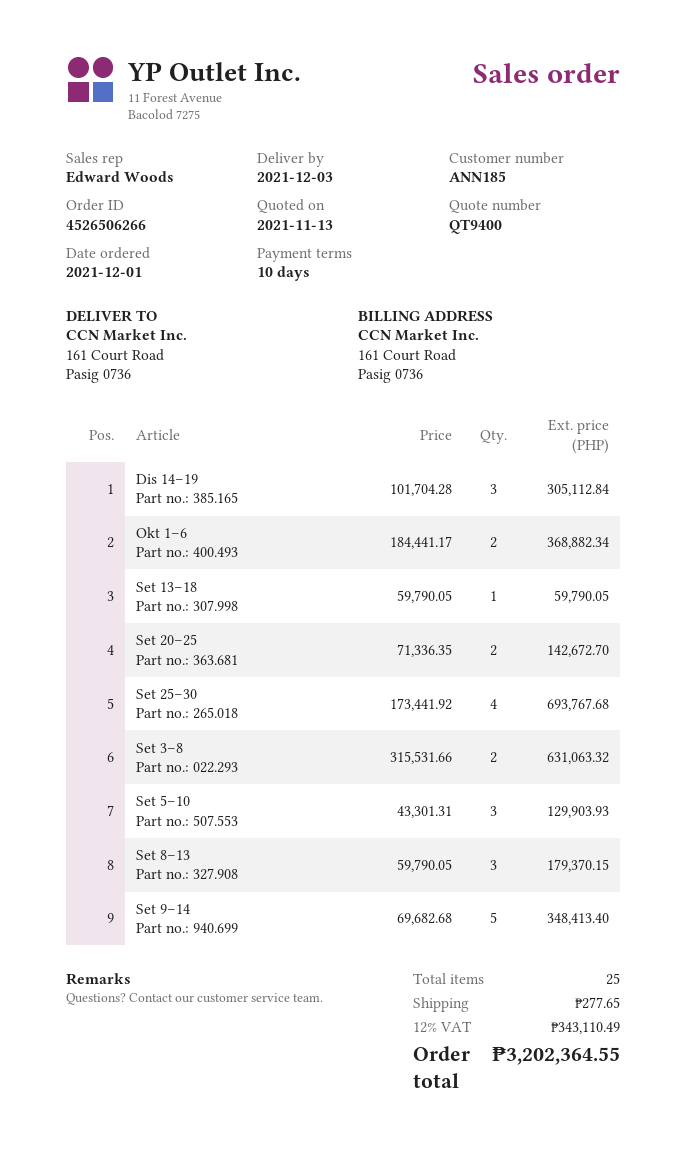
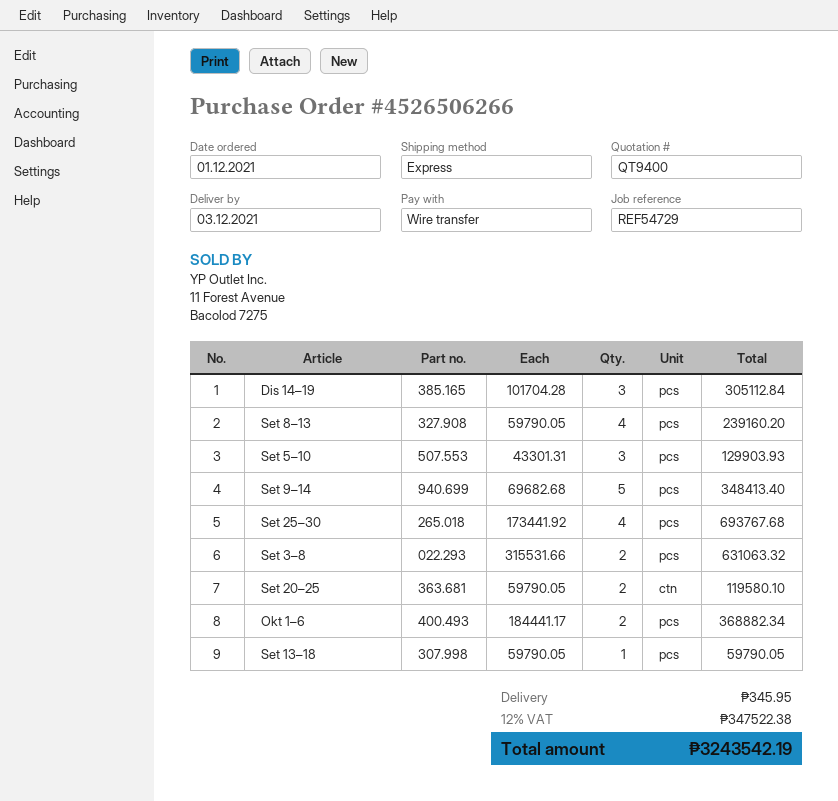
Set 20–25: 2 x 71336.35 = 142672.70 -> 2 x 59790.05 = 119580.10
Set 8–13: 3 x 59790.05 = 179370.15 -> 4 x 59790.05 = 239160.20
shipping: 277.65 -> 345.95
tax: 12% = 343110.49 -> 12% = 347522.38
total: 3202364.55 -> 3243542.19

